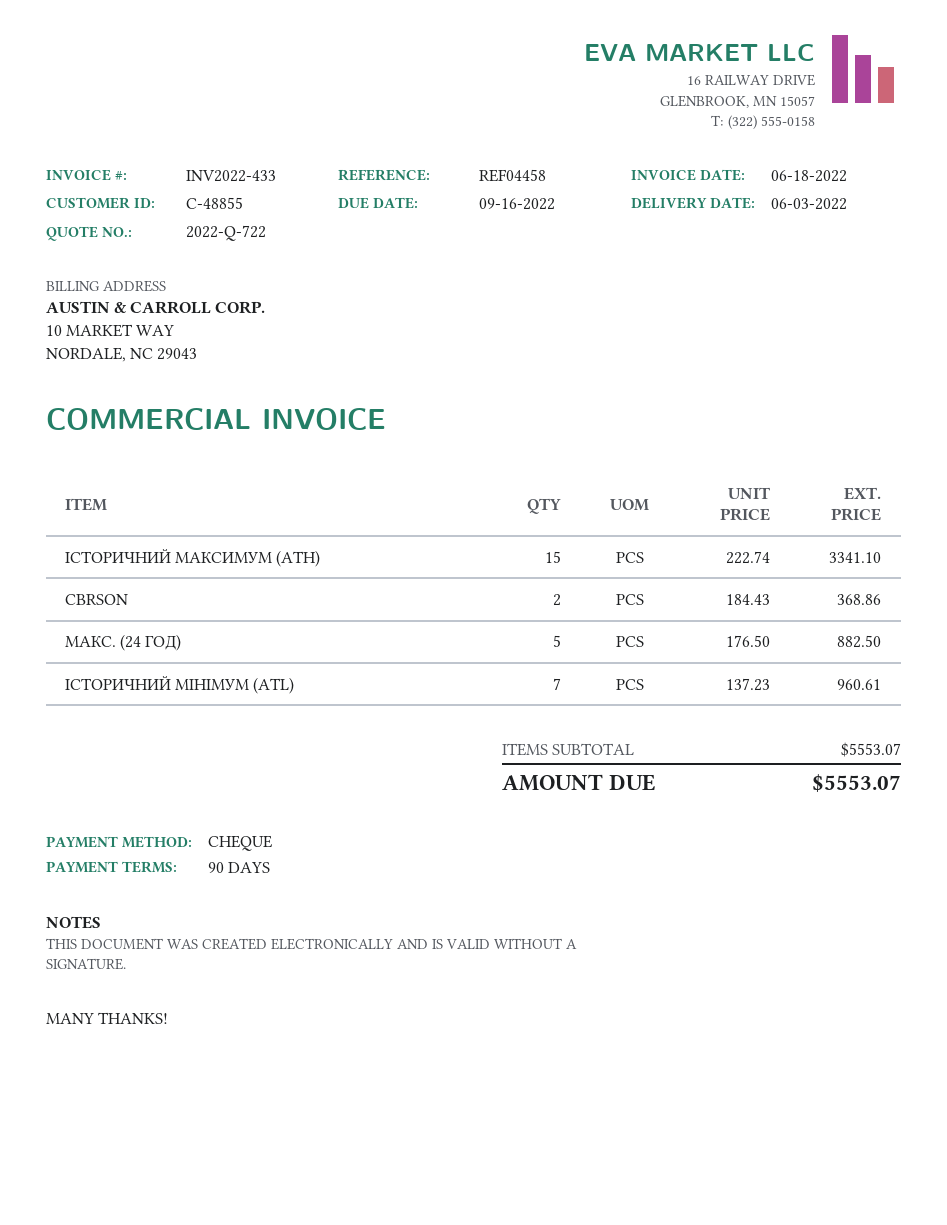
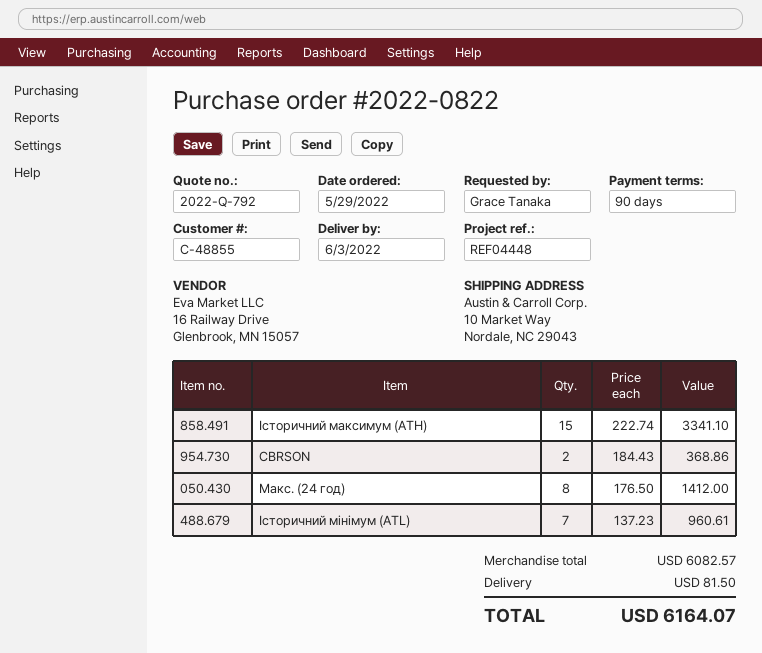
quote number: 2022-Q-722 -> 2022-Q-792
reference: REF04458 -> REF04448
МАКС. (24 ГОД): 5 x 176.50 = 882.50 -> 8 x 176.50 = 1412.00
subtotal: 5553.07 -> 6082.57
shipping: none -> 81.50
total: 5553.07 -> 6164.07

